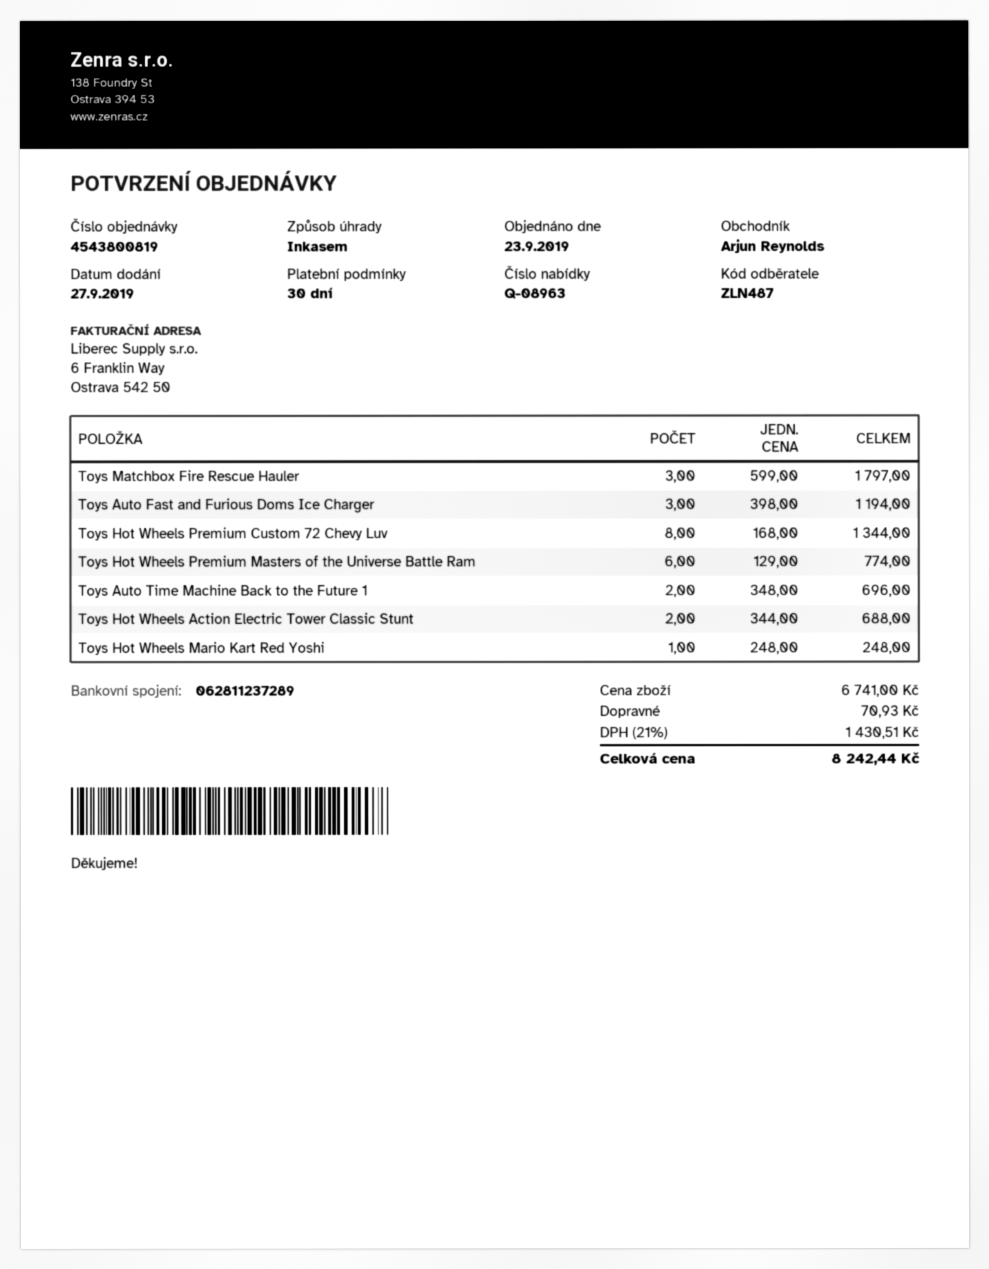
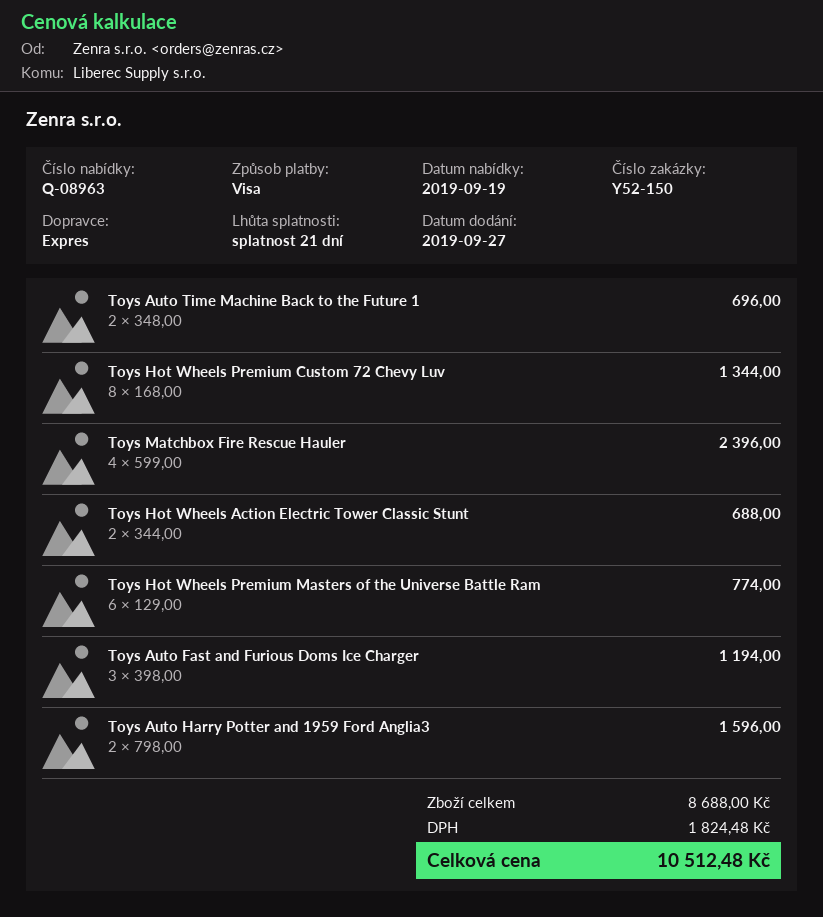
payment terms: 30 days -> 21 days
payment method: direct debit -> Visa
Toys Matchbox Fire Rescue Hauler: 3 x 599.00 = 1797.00 -> 4 x 599.00 = 2396.00
Toys Hot Wheels Mario Kart Red Yoshi: 1 x 248.00 = 248.00 -> none
Toys Auto Harry Potter and 1959 Ford Anglia3: none -> 2 x 798.00 = 1596.00
subtotal: 6741.00 -> 8688.00
shipping: 70.93 -> none
tax: 1430.51 -> 1824.48
total: 8242.44 -> 10512.48

